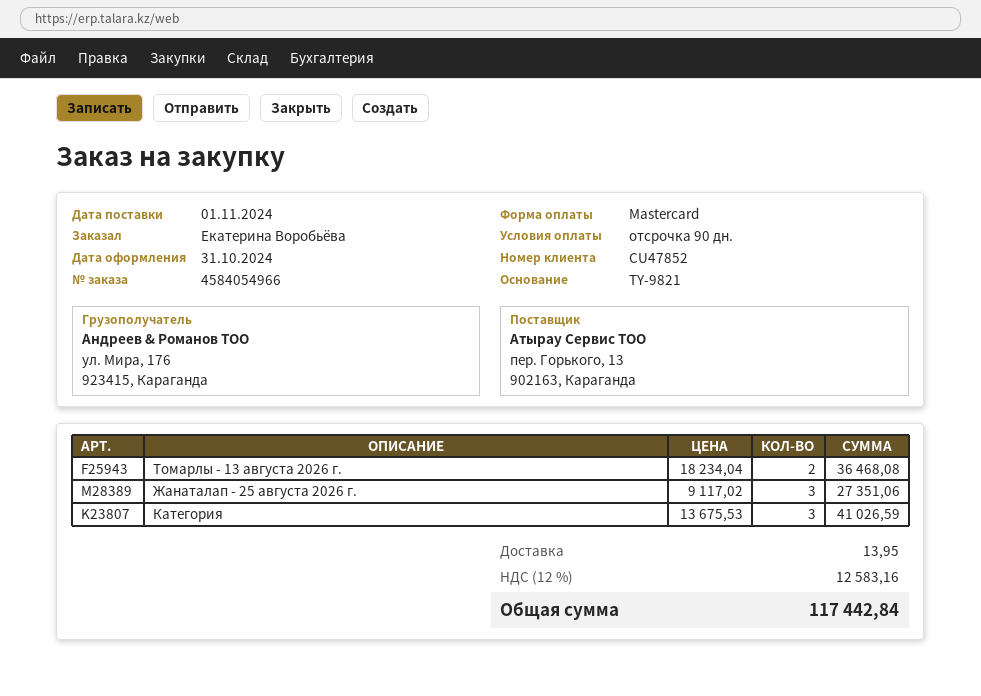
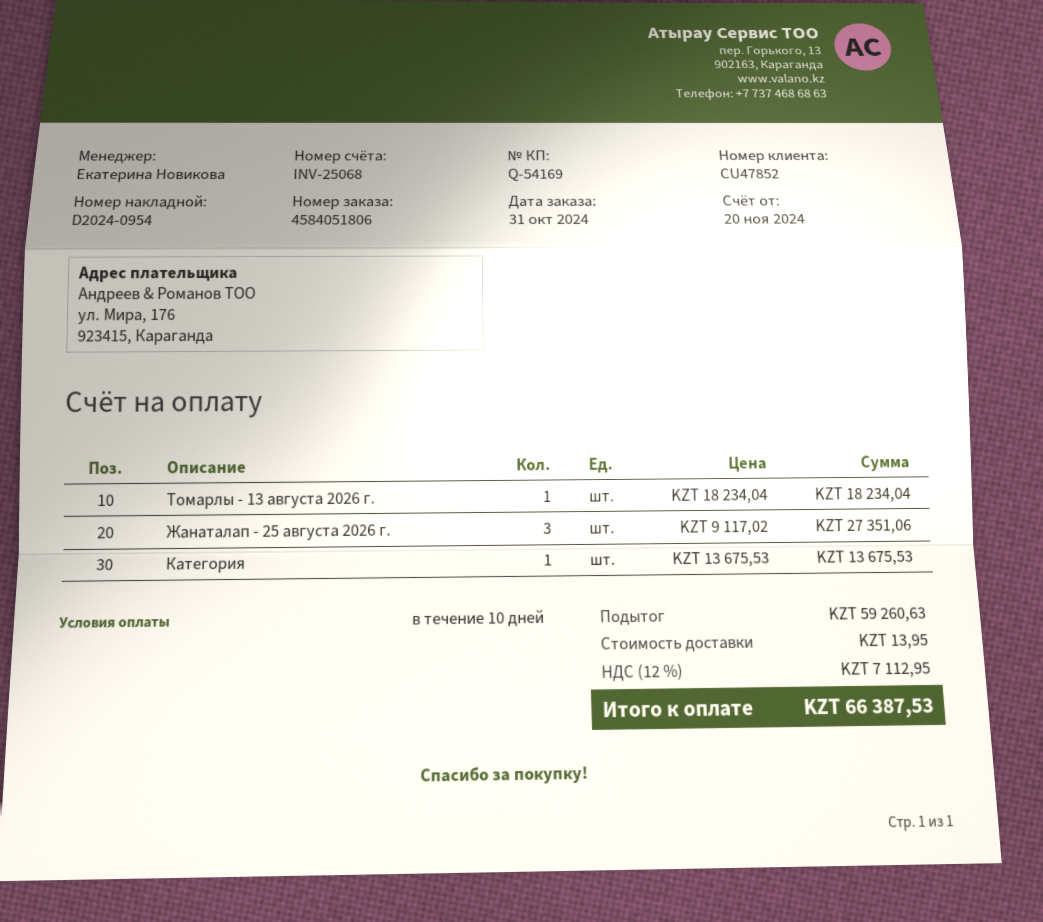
order number: 4584054966 -> 4584051806
payment terms: 90 days -> 10 days
Томарлы - 13 августа 2026 г.: 2 x 18234.04 = 36468.08 -> 1 x 18234.04 = 18234.04
Категория: 3 x 13675.53 = 41026.59 -> 1 x 13675.53 = 13675.53
tax: 12% = 12583.16 -> 12% = 7112.95
total: 117442.84 -> 66387.53

